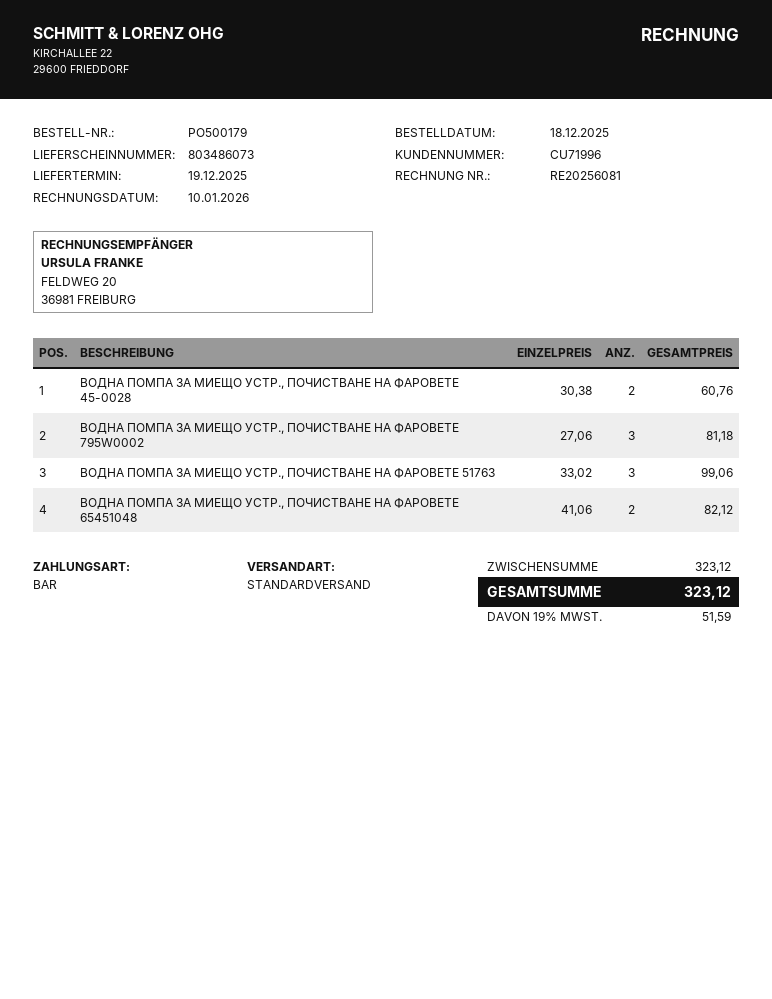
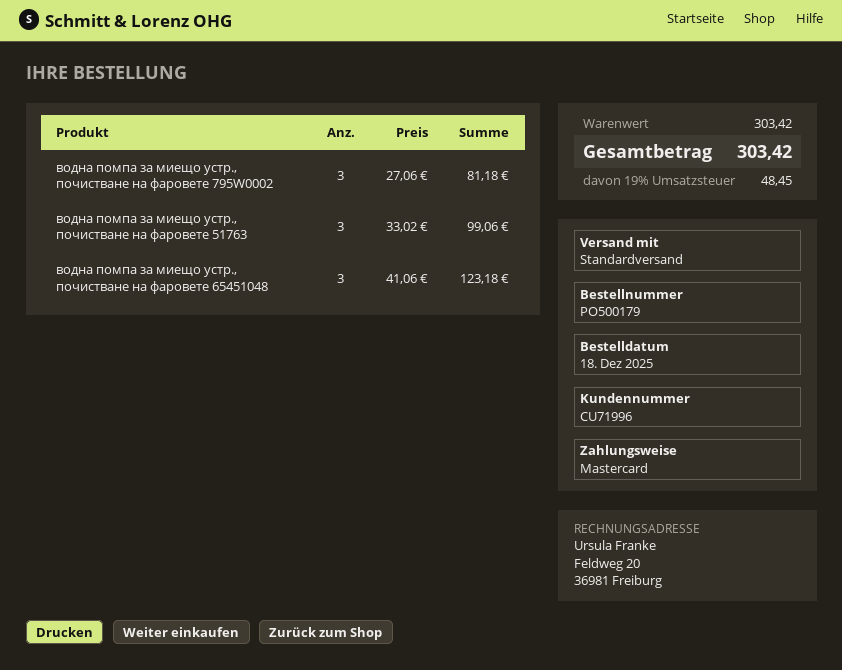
payment method: cash -> Mastercard
ВОДНА ПОМПА ЗА МИЕЩО УСТР., ПОЧИСТВАНЕ НА ФАРОВЕТЕ 45-0028: 2 x 30.38 = 60.76 -> none
ВОДНА ПОМПА ЗА МИЕЩО УСТР., ПОЧИСТВАНЕ НА ФАРОВЕТЕ 65451048: 2 x 41.06 = 82.12 -> 3 x 41.06 = 123.18
subtotal: 323.12 -> 303.42
tax: 19% = 51.59 -> 19% = 48.45
total: 323.12 -> 303.42

